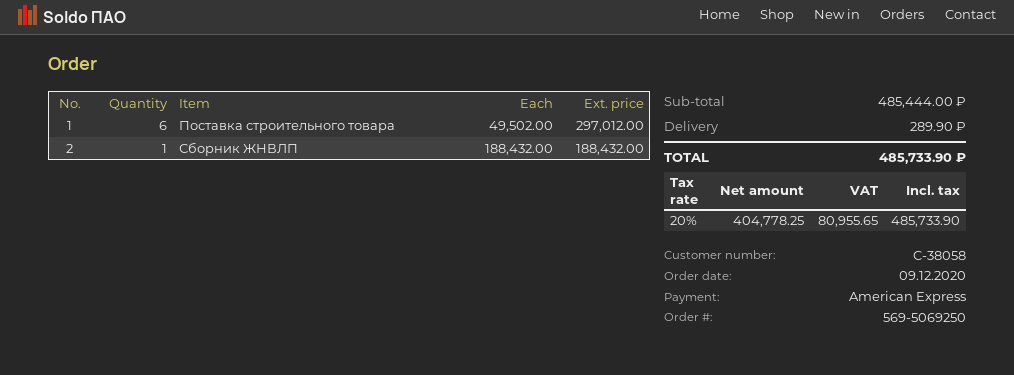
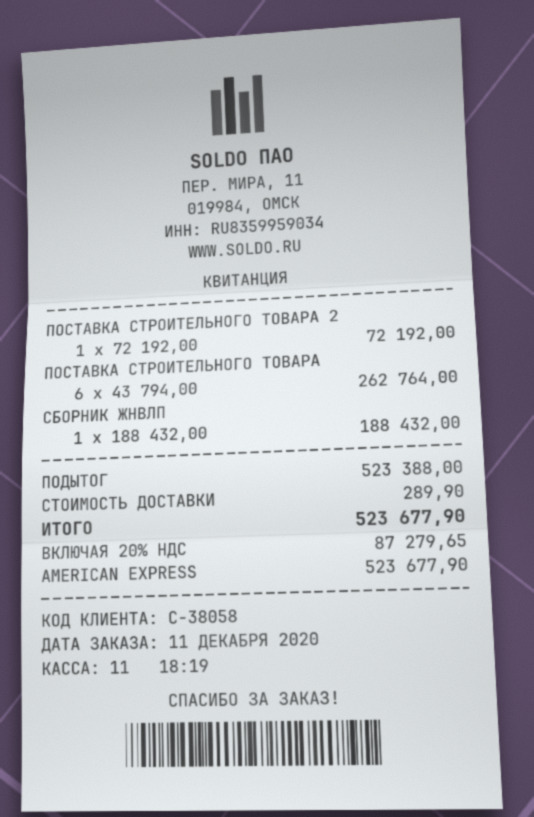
order date: 2020-12-09 -> 2020-12-11
Поставка строительного товара: 6 x 49502.00 = 297012.00 -> 6 x 43794.00 = 262764.00
ПОСТАВКА СТРОИТЕЛЬНОГО ТОВАРА 2: none -> 1 x 72192.00 = 72192.00
subtotal: 485444.00 -> 523388.00
tax: 20% = 80955.65 -> 20% = 87279.65
total: 485733.90 -> 523677.90

